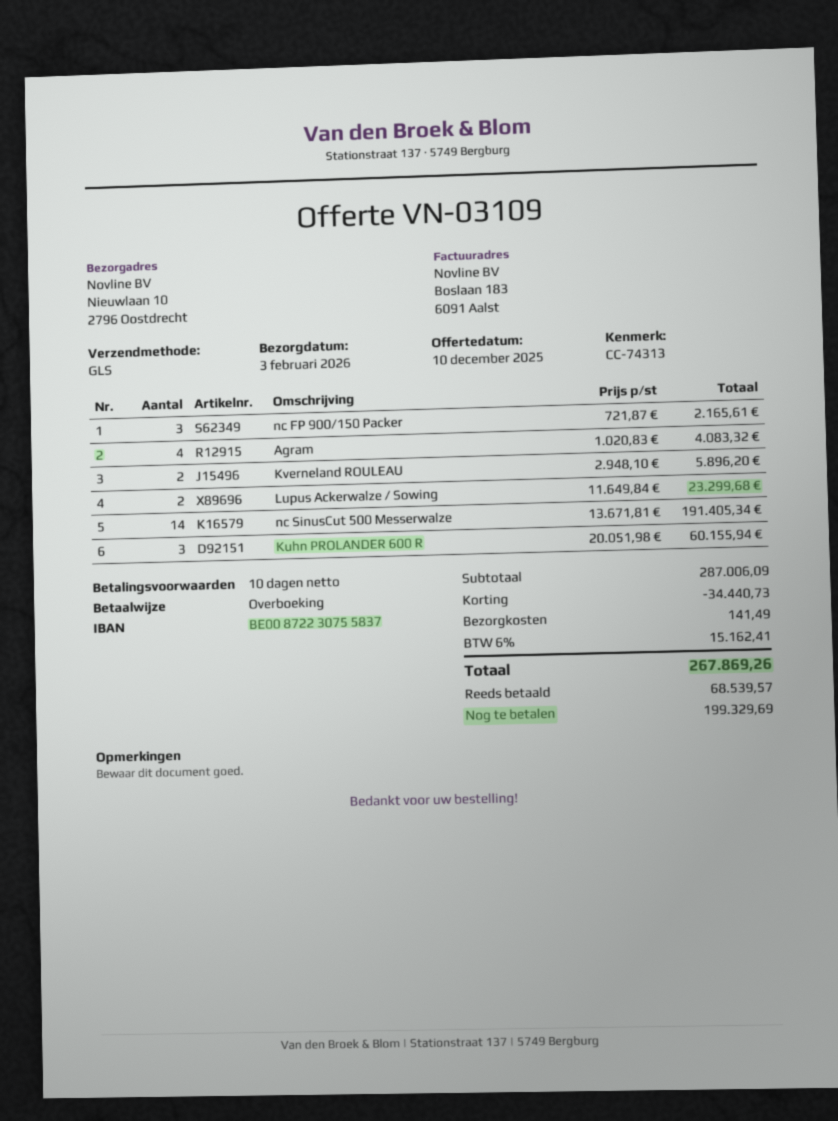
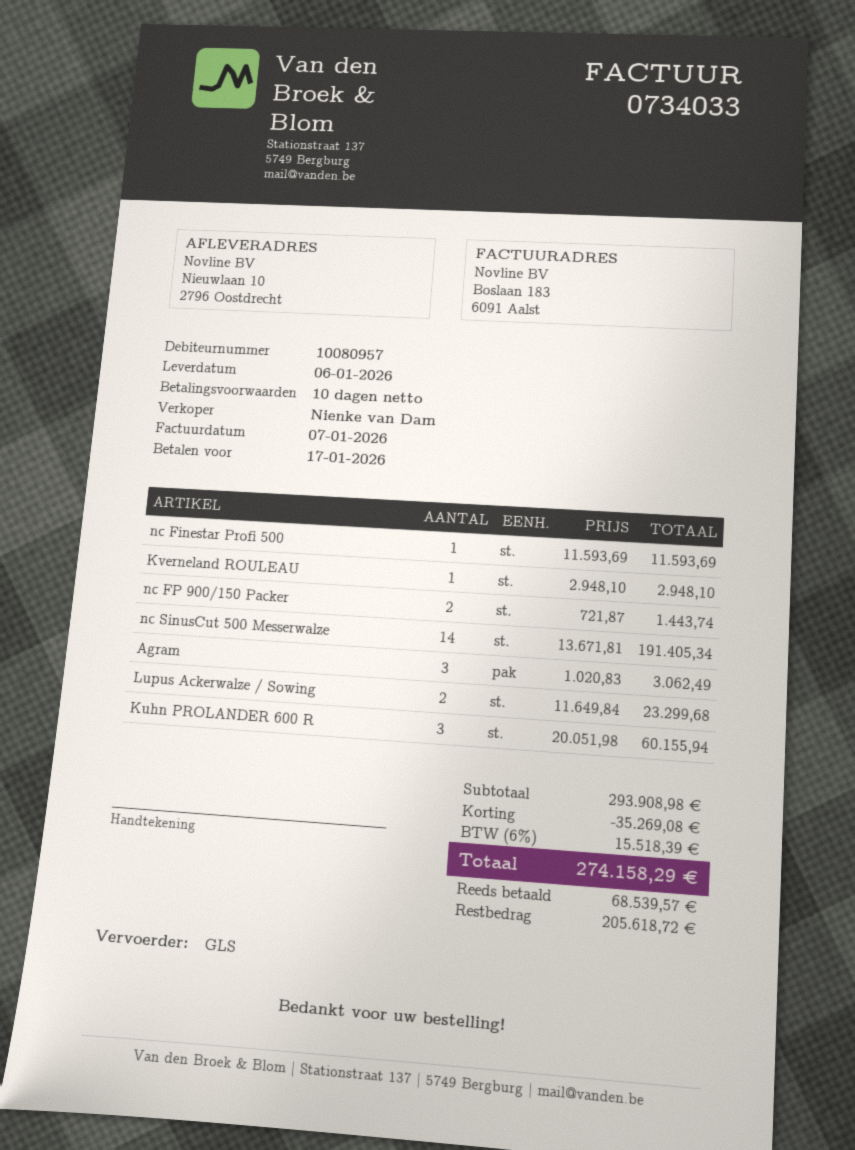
delivery date: 2026-02-03 -> 2026-01-06
nc FP 900/150 Packer: 3 x 721.87 = 2165.61 -> 2 x 721.87 = 1443.74
Agram: 4 x 1020.83 = 4083.32 -> 3 x 1020.83 = 3062.49
Kverneland ROULEAU: 2 x 2948.10 = 5896.20 -> 1 x 2948.10 = 2948.10
nc Finestar Profi 500: none -> 1 x 11593.69 = 11593.69
subtotal: 287006.09 -> 293908.98
discount: 34440.73 -> 35269.08
shipping: 141.49 -> none
tax: 6% = 15162.41 -> 6% = 15518.39
total: 267869.26 -> 274158.29
balance: 199329.69 -> 205618.72

